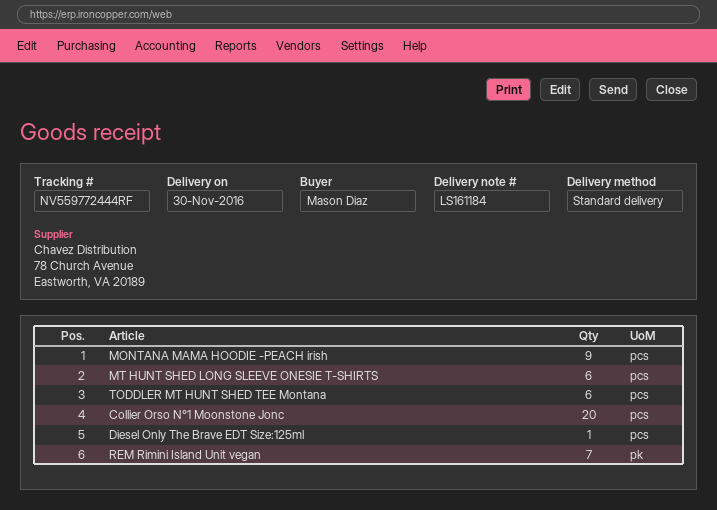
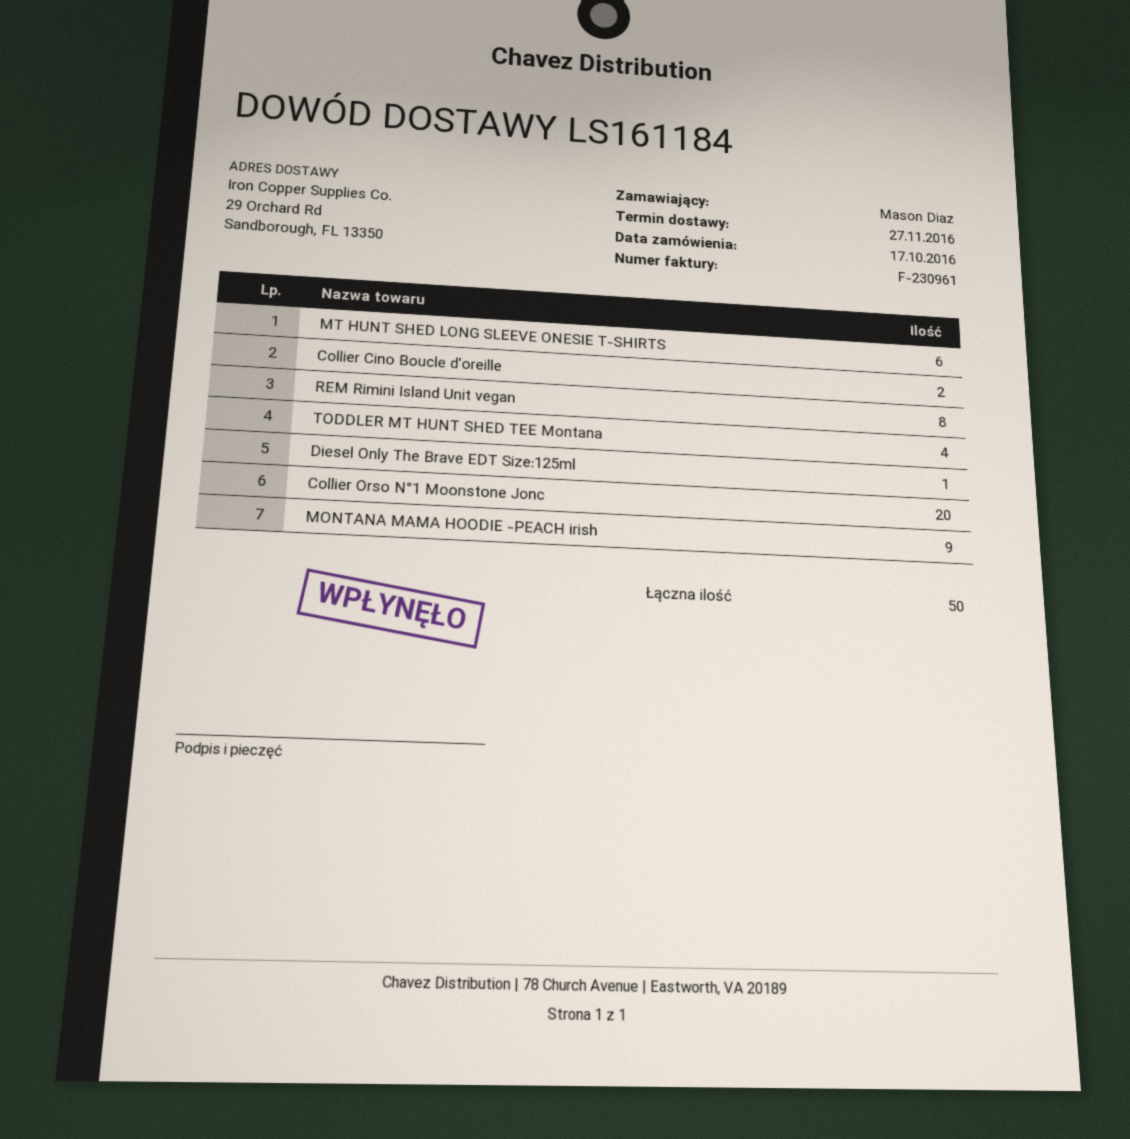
delivery date: 2016-11-30 -> 2016-11-27
TODDLER MT HUNT SHED TEE Montana: 6 -> 4
REM Rimini Island Unit vegan: 7 -> 8
Collier Cino Boucle d'oreille: none -> 2

